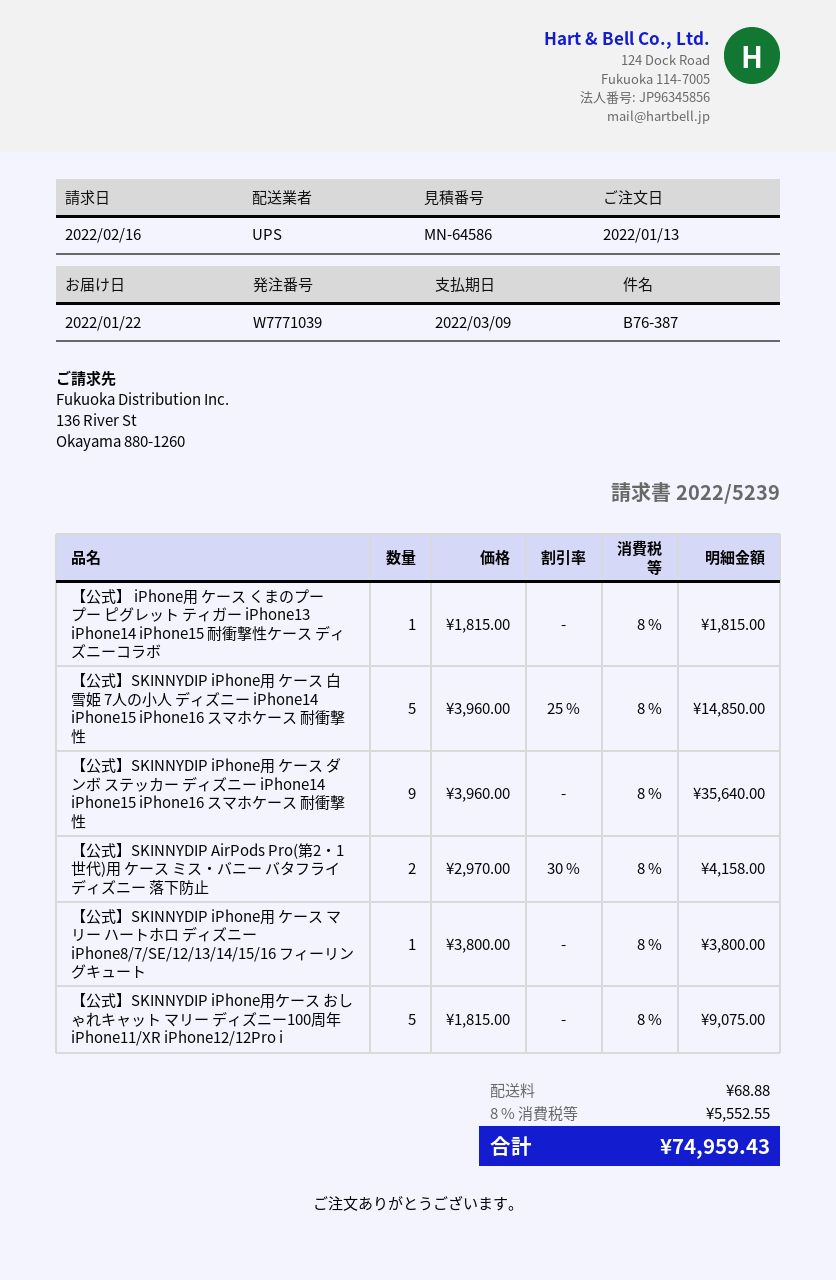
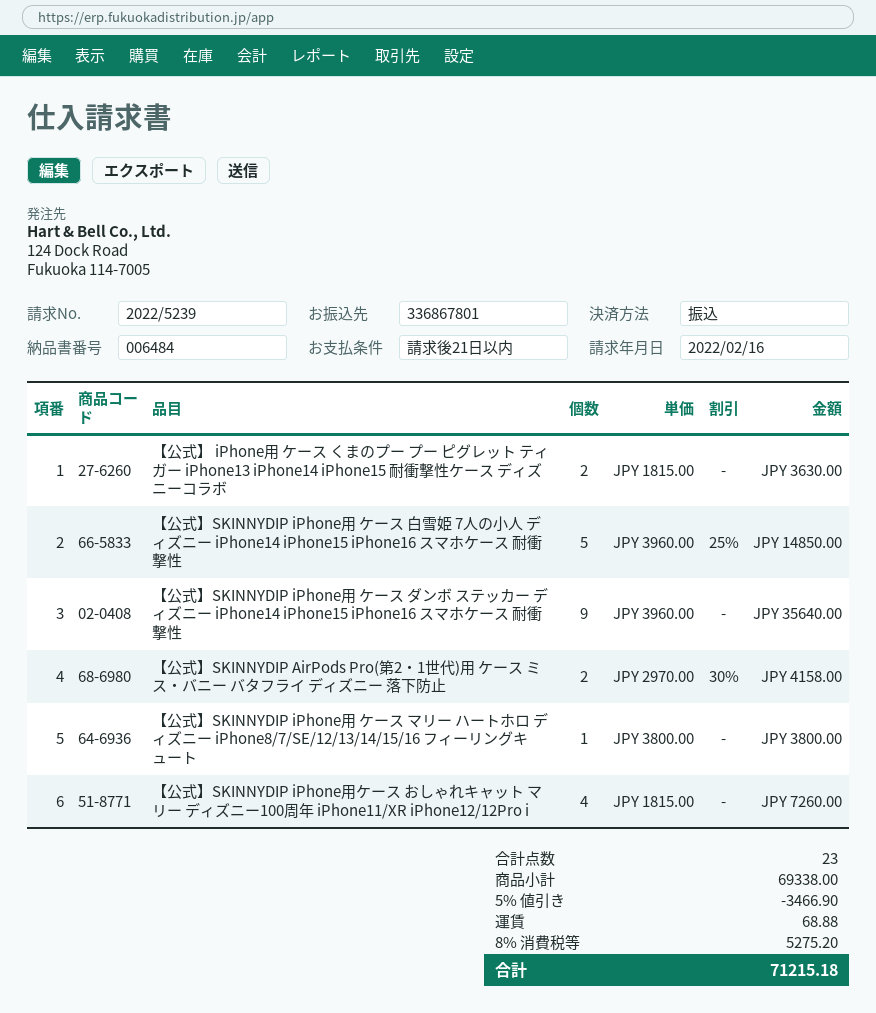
【公式】 iPhone用 ケース くまのプー プー ピグレット ティガー iPhone13 iPhone14 iPhone15 耐衝撃性ケース ディズニーコラボ: 1 x 1815.00 = 1815.00 -> 2 x 1815.00 = 3630.00
【公式】SKINNYDIP iPhone用ケース おしゃれキャット マリー ディズニー100周年 iPhone11/XR iPhone12/12Pro i: 5 x 1815.00 = 9075.00 -> 4 x 1815.00 = 7260.00
discount: none -> 5% = 3466.90
tax: 8% = 5552.55 -> 8% = 5275.20
total: 74959.43 -> 71215.18

